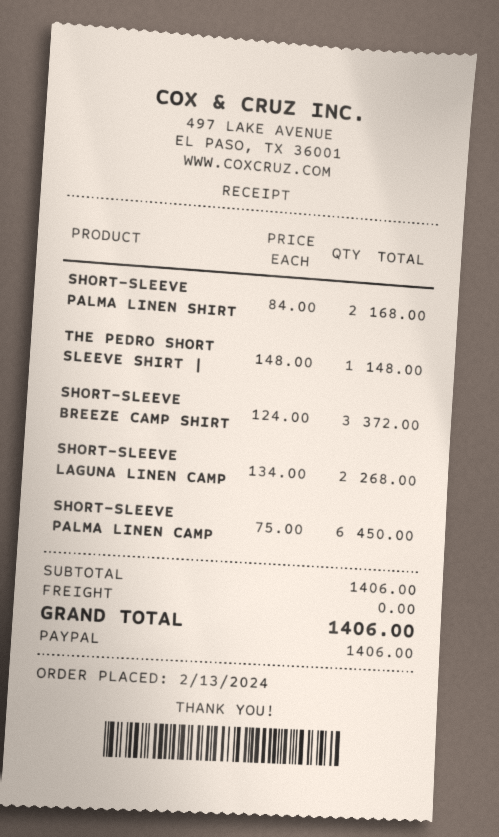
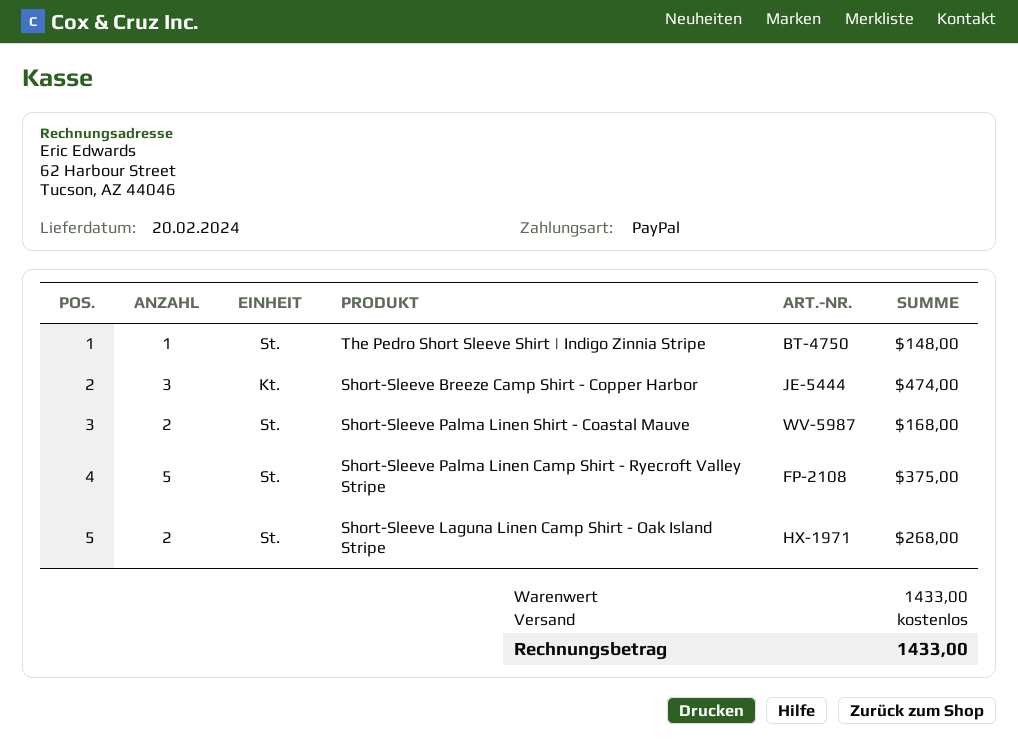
SHORT-SLEEVE BREEZE CAMP SHIRT: 3 for 372.00 -> 3 for 474.00
SHORT-SLEEVE PALMA LINEN CAMP: 6 for 450.00 -> 5 for 375.00
subtotal: 1406.00 -> 1433.00
total: 1406.00 -> 1433.00

